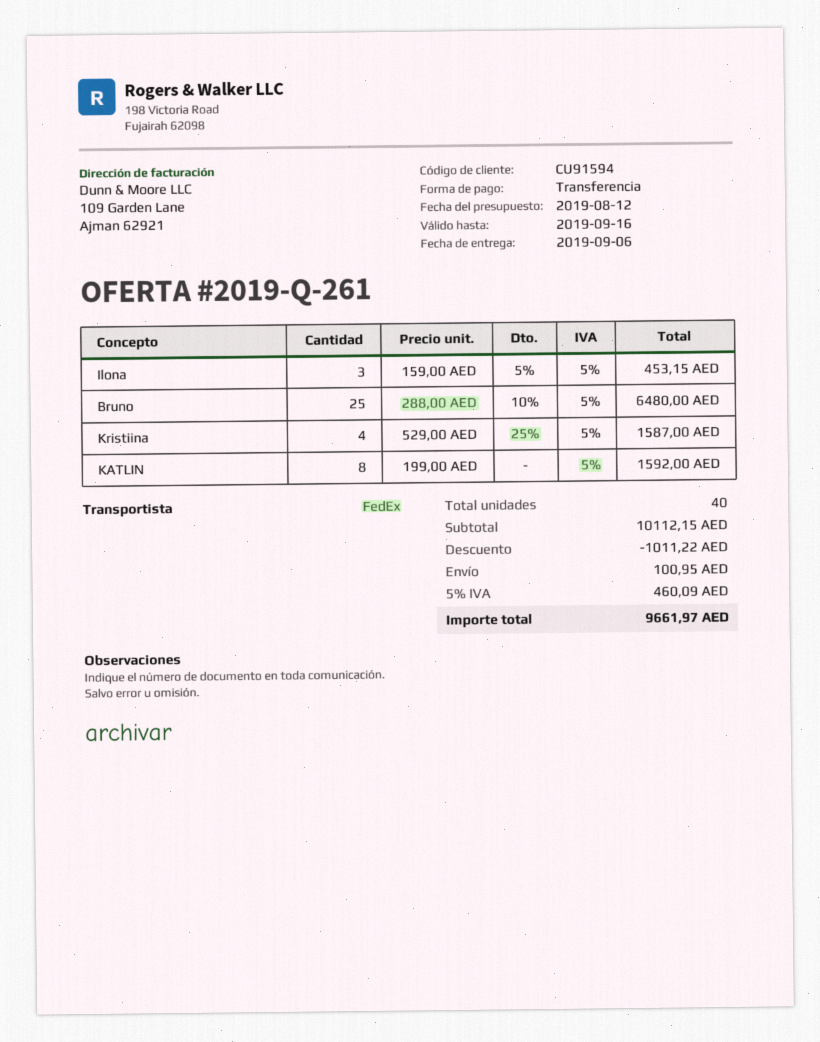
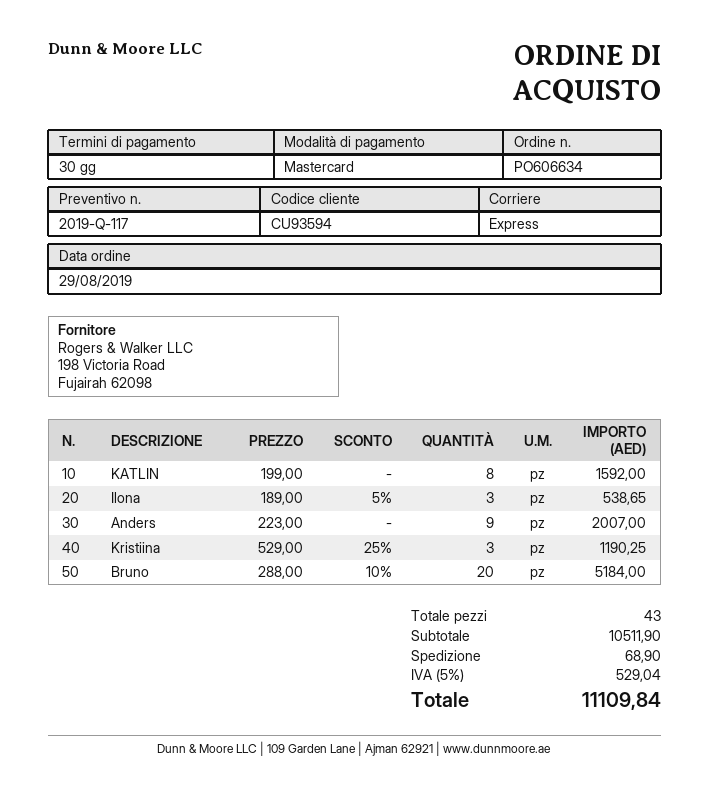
quote number: 2019-Q-261 -> 2019-Q-117
customer number: CU91594 -> CU93594
payment method: bank transfer -> Mastercard
shipping method: FedEx -> express
Ilona: 3 x 159.00 - 5% = 453.15 -> 3 x 189.00 - 5% = 538.65
Bruno: 25 x 288.00 - 10% = 6480.00 -> 20 x 288.00 - 10% = 5184.00
Kristiina: 4 x 529.00 - 25% = 1587.00 -> 3 x 529.00 - 25% = 1190.25
Anders: none -> 9 x 223.00 = 2007.00
total quantity: 40 -> 43
subtotal: 10112.15 -> 10511.90
discount: 1011.22 -> none
shipping: 100.95 -> 68.90
tax: 5% = 460.09 -> 5% = 529.04
total: 9661.97 -> 11109.84

